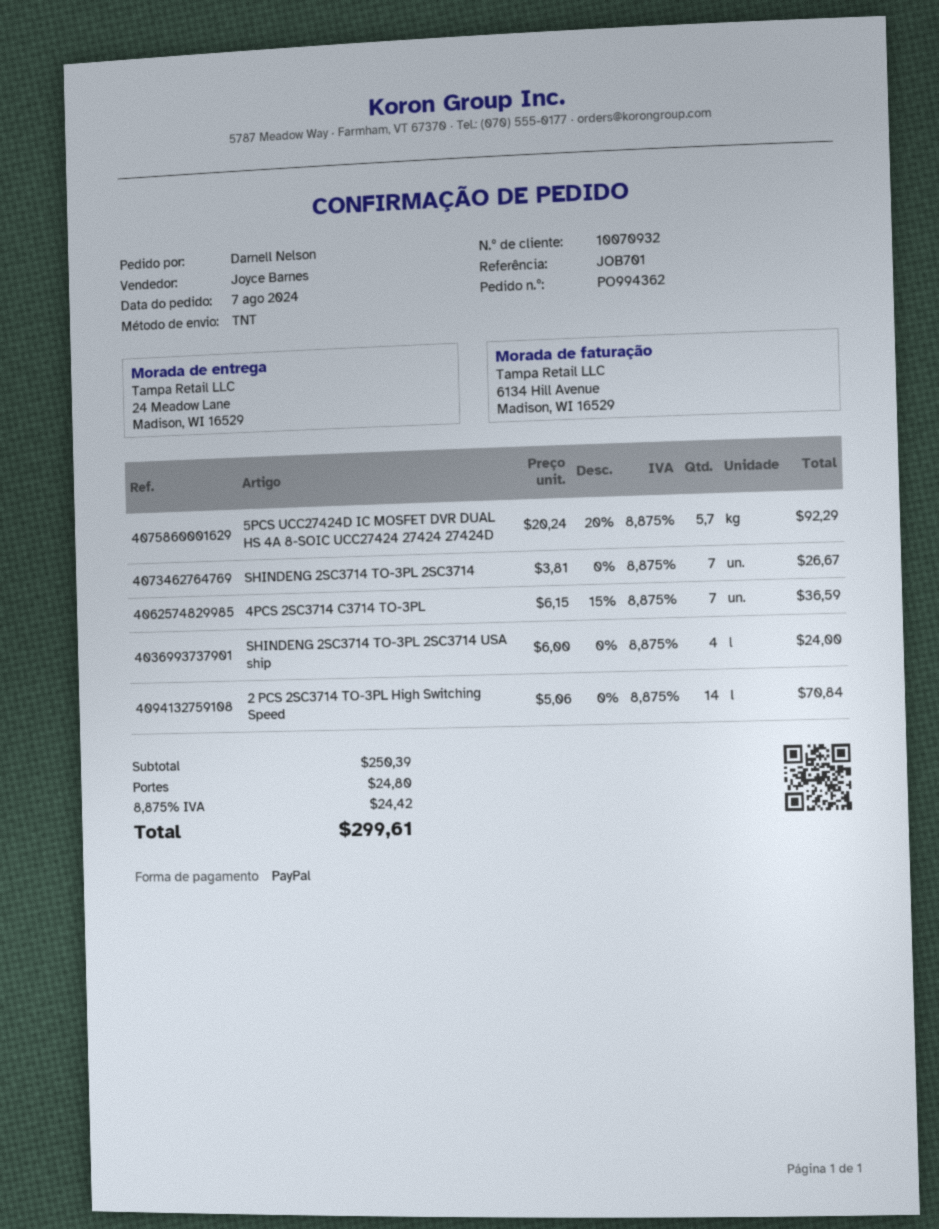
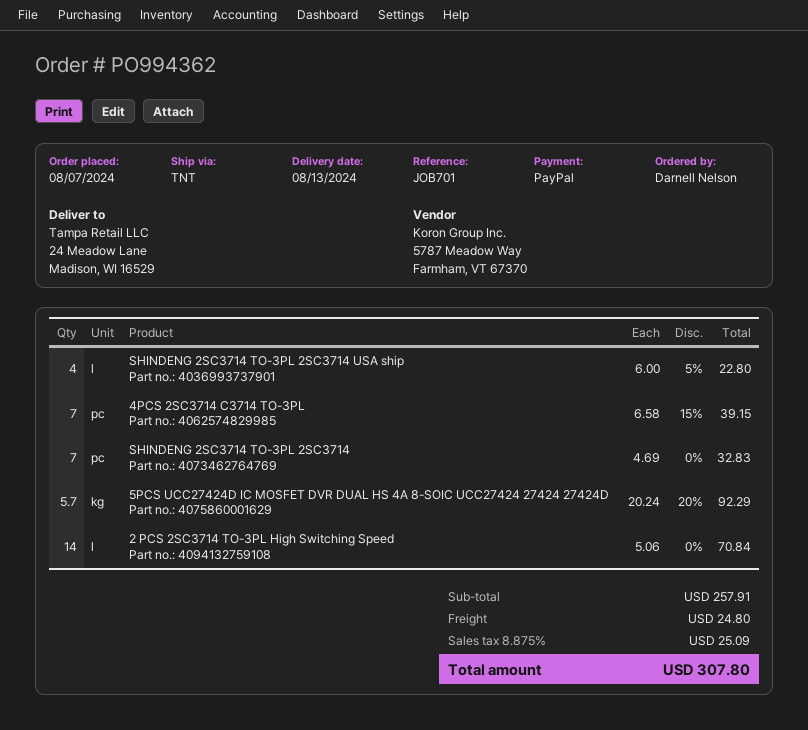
SHINDENG 2SC3714 TO-3PL 2SC3714: 7 x 3.81 = 26.67 -> 7 x 4.69 = 32.83
4PCS 2SC3714 C3714 TO-3PL: 7 x 6.15 - 15% = 36.59 -> 7 x 6.58 - 15% = 39.15
SHINDENG 2SC3714 TO-3PL 2SC3714 USA ship: 4 x 6.00 = 24.00 -> 4 x 6.00 - 5% = 22.80
subtotal: 250.39 -> 257.91
tax: 8.875% = 24.42 -> 8.875% = 25.09
total: 299.61 -> 307.80

